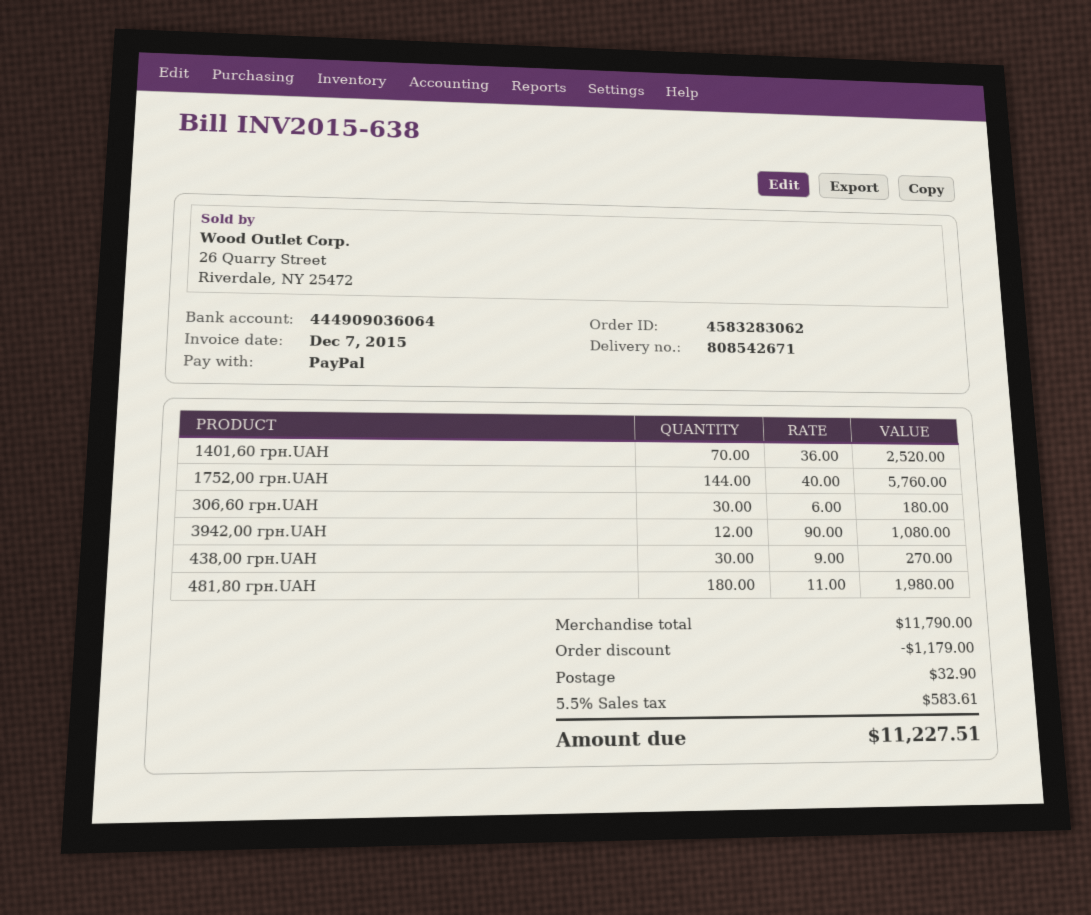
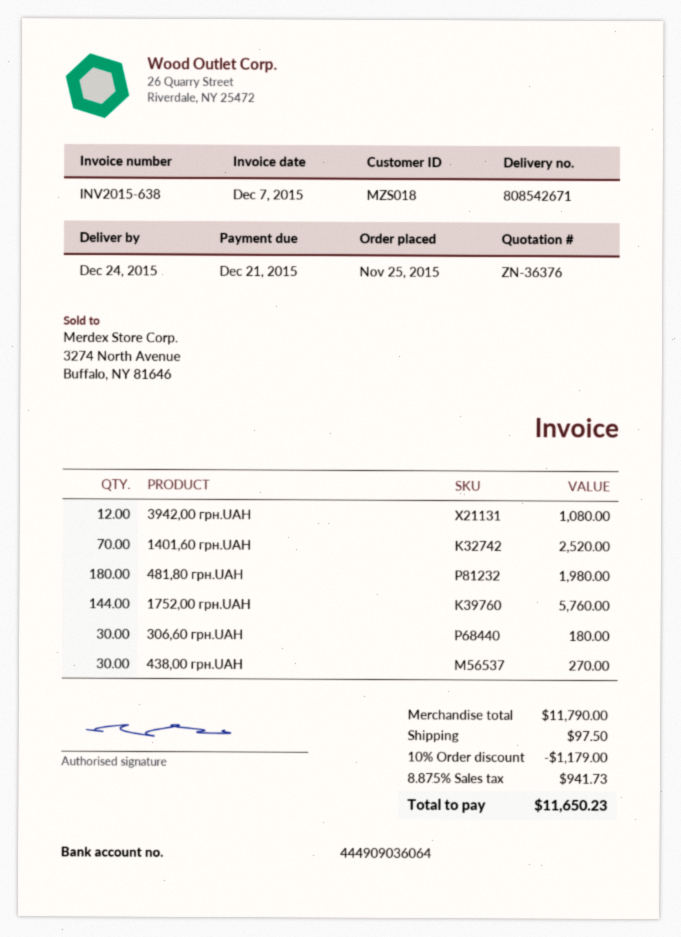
shipping: 32.90 -> 97.50
tax: 5.5% = 583.61 -> 8.875% = 941.73
total: 11227.51 -> 11650.23

